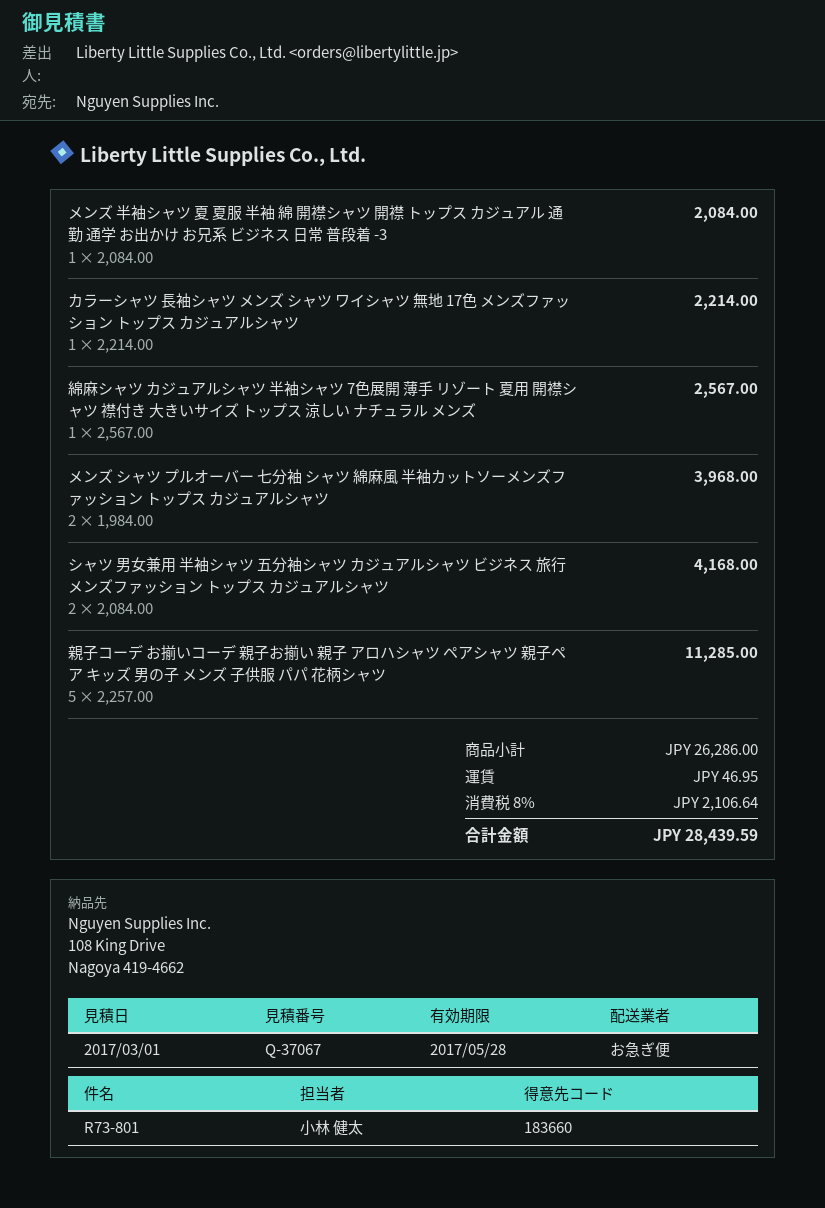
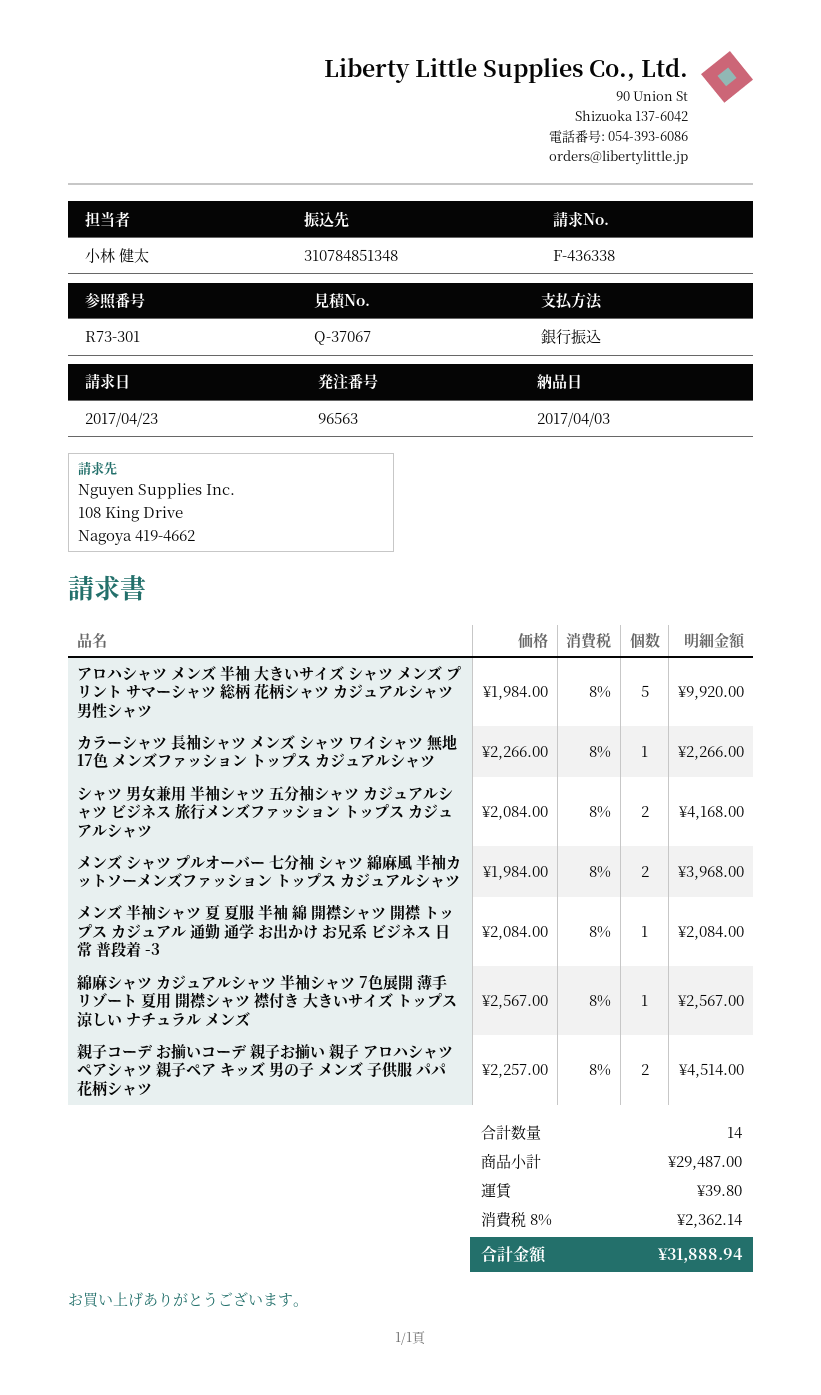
reference: R73-801 -> R73-301
カラーシャツ 長袖シャツ メンズ シャツ ワイシャツ 無地 17色 メンズファッション トップス カジュアルシャツ: 1 x 2214.00 = 2214.00 -> 1 x 2266.00 = 2266.00
親子コーデ お揃いコーデ 親子お揃い 親子 アロハシャツ ペアシャツ 親子ペア キッズ 男の子 メンズ 子供服 パパ 花柄シャツ: 5 x 2257.00 = 11285.00 -> 2 x 2257.00 = 4514.00
アロハシャツ メンズ 半袖 大きいサイズ シャツ メンズ プリント サマーシャツ 総柄 花柄シャツ カジュアルシャツ 男性シャツ: none -> 5 x 1984.00 = 9920.00
subtotal: 26286.00 -> 29487.00
shipping: 46.95 -> 39.80
tax: 8% = 2106.64 -> 8% = 2362.14
total: 28439.59 -> 31888.94

